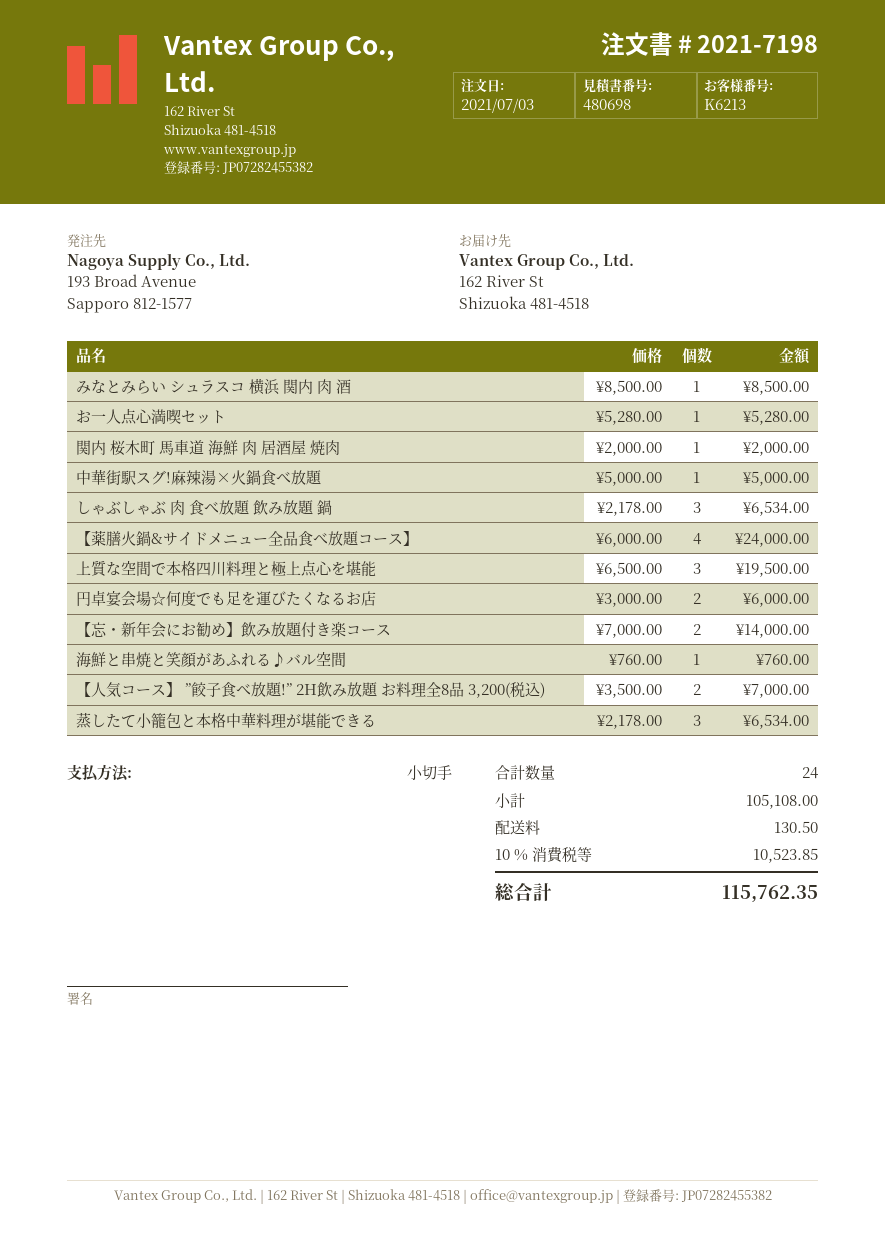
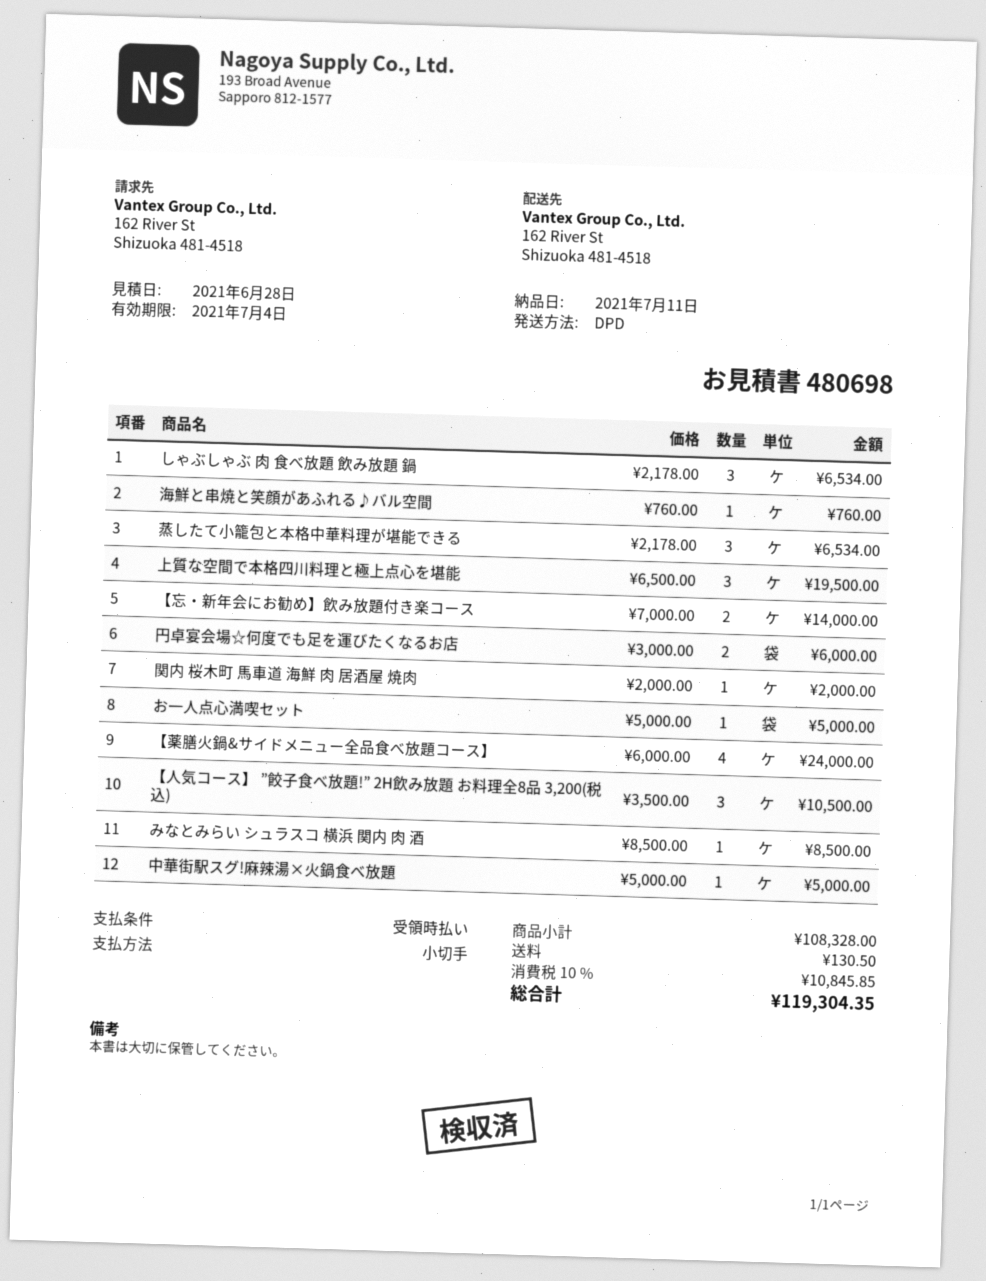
お一人点心満喫セット: 1 x 5280.00 = 5280.00 -> 1 x 5000.00 = 5000.00
【人気コース】 ”餃子食べ放題!” 2H飲み放題 お料理全8品 3,200(税込): 2 x 3500.00 = 7000.00 -> 3 x 3500.00 = 10500.00
subtotal: 105108.00 -> 108328.00
tax: 10% = 10523.85 -> 10% = 10845.85
total: 115762.35 -> 119304.35

